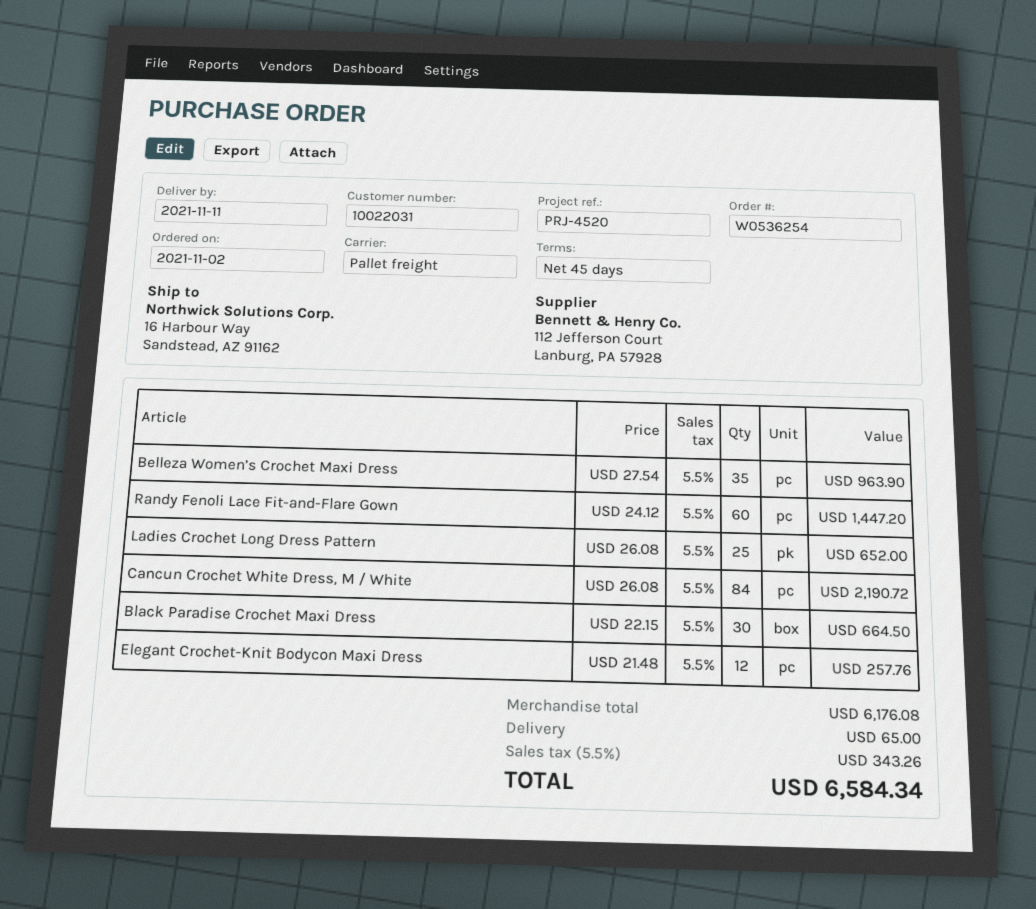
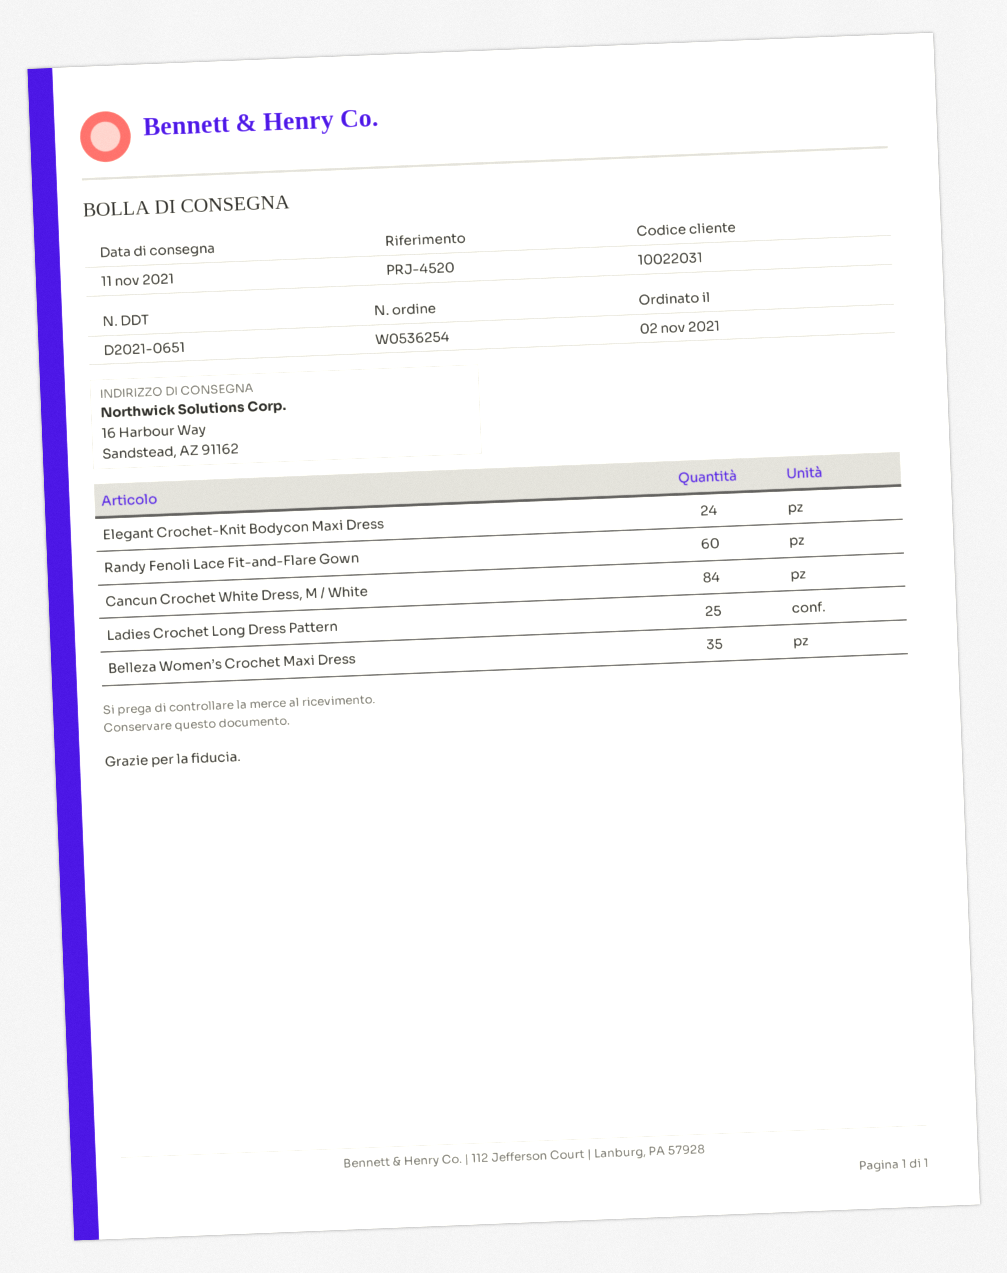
Black Paradise Crochet Maxi Dress: 30 -> none
Elegant Crochet-Knit Bodycon Maxi Dress: 12 -> 24

